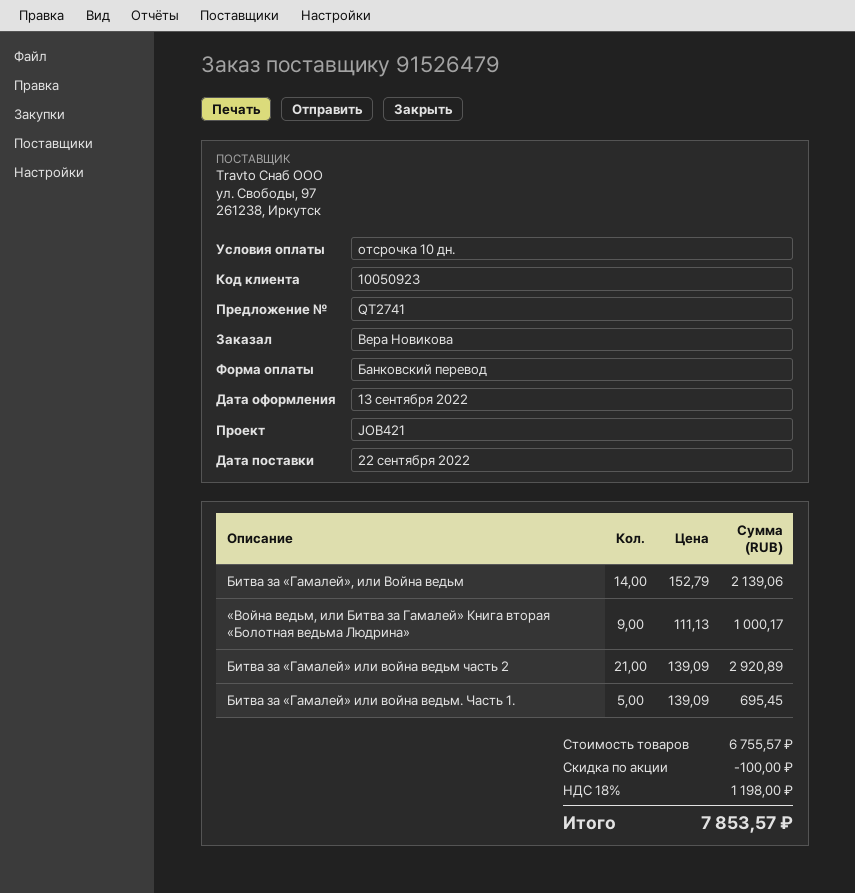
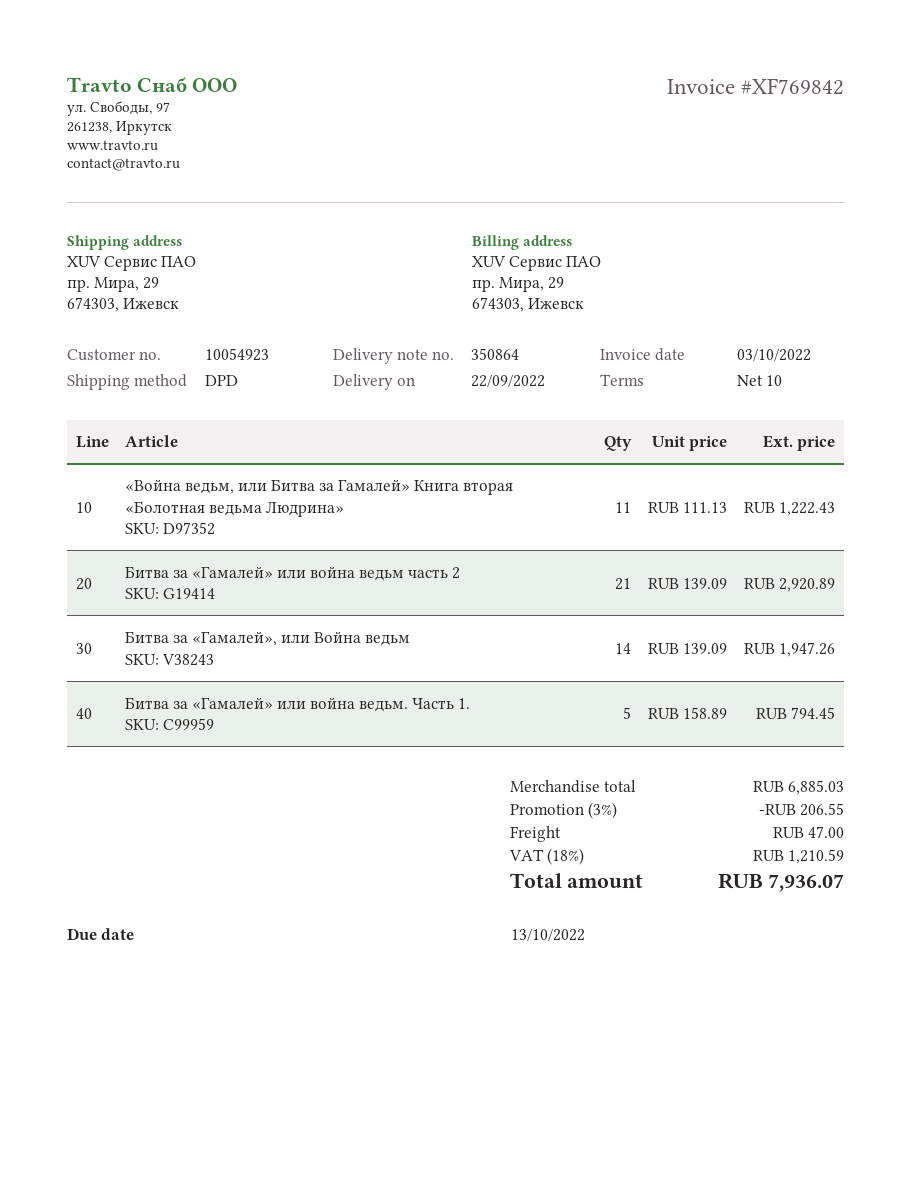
customer number: 10050923 -> 10054923
Битва за «Гамалей», или Война ведьм: 14 x 152.79 = 2139.06 -> 14 x 139.09 = 1947.26
«Война ведьм, или Битва за Гамалей» Книга вторая «Болотная ведьма Людрина»: 9 x 111.13 = 1000.17 -> 11 x 111.13 = 1222.43
Битва за «Гамалей» или война ведьм. Часть 1.: 5 x 139.09 = 695.45 -> 5 x 158.89 = 794.45
subtotal: 6755.57 -> 6885.03
discount: 100.00 -> 206.55
shipping: none -> 47.00
tax: 18% = 1198.00 -> 18% = 1210.59
total: 7853.57 -> 7936.07

